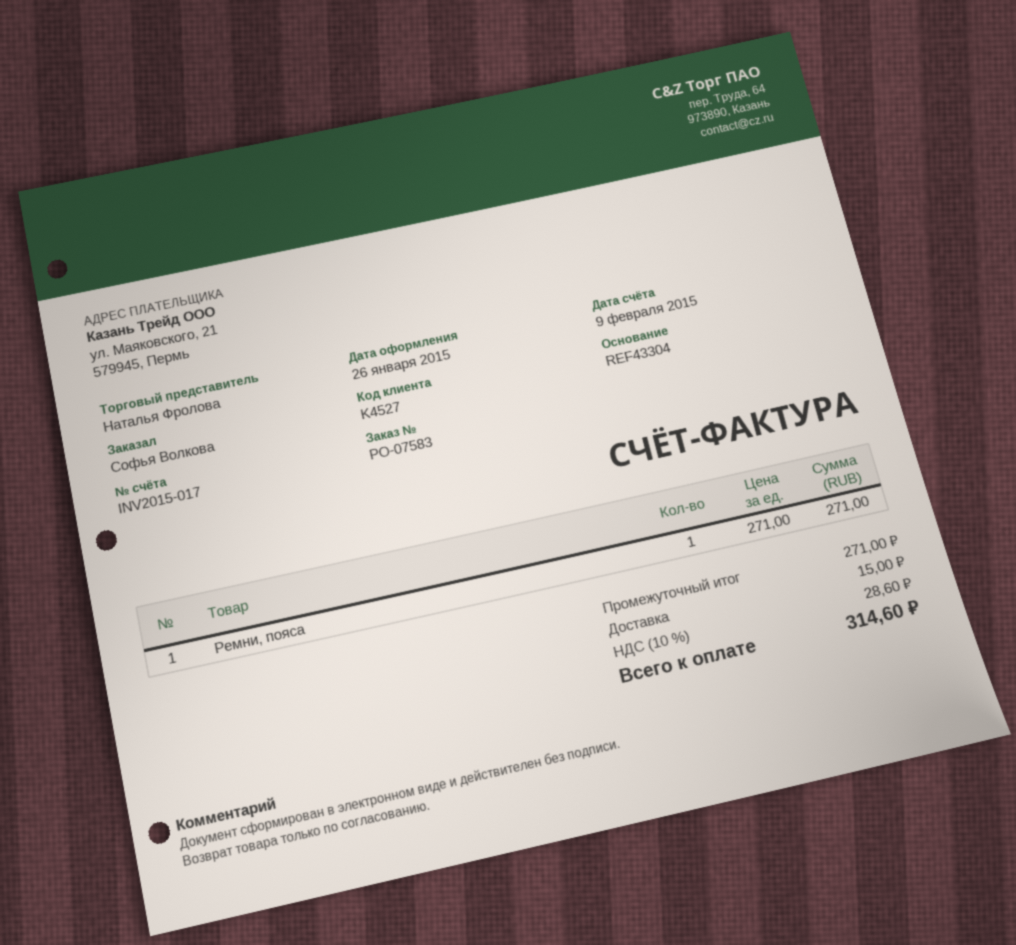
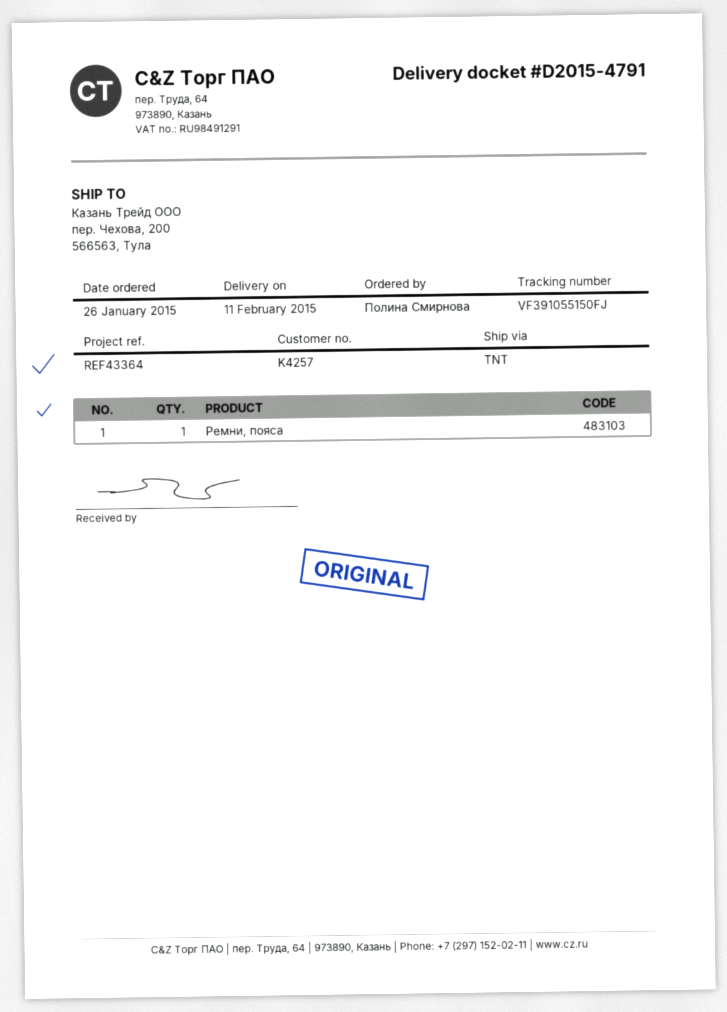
customer number: K4527 -> K4257
reference: REF43304 -> REF43364
ordered by: Софья Волкова -> Полина Смирнова

